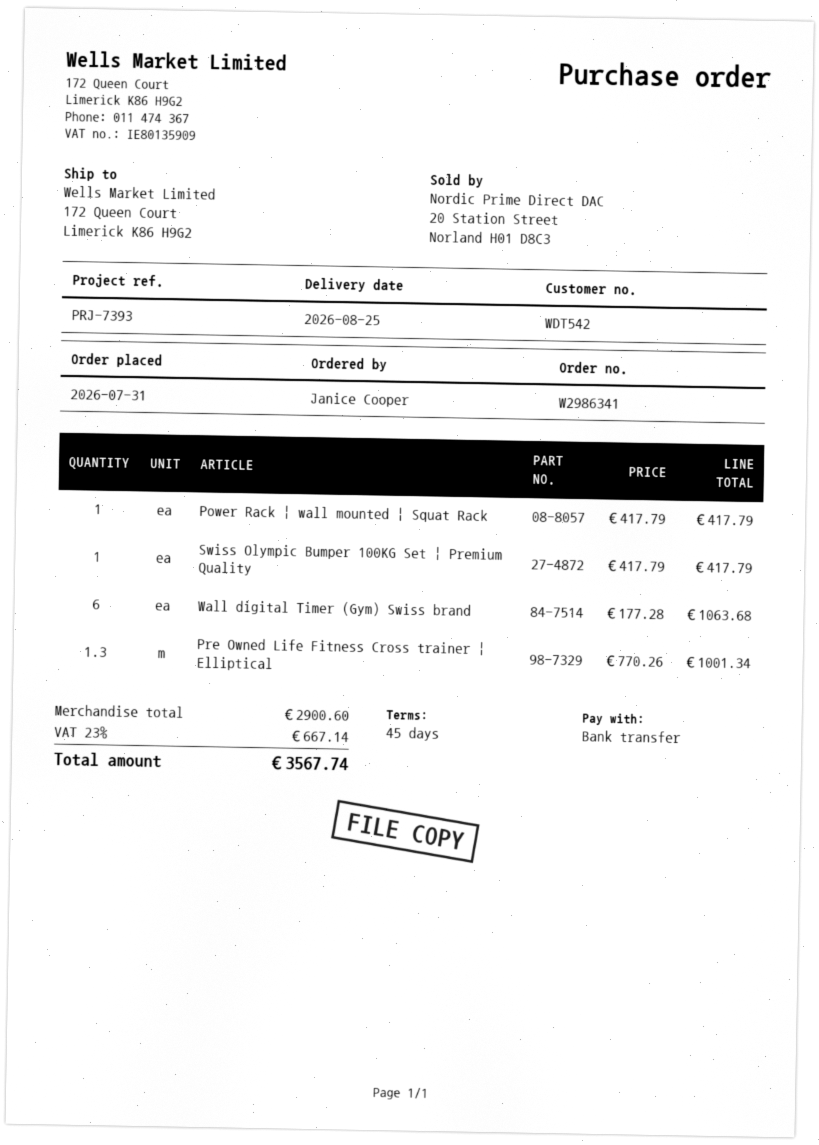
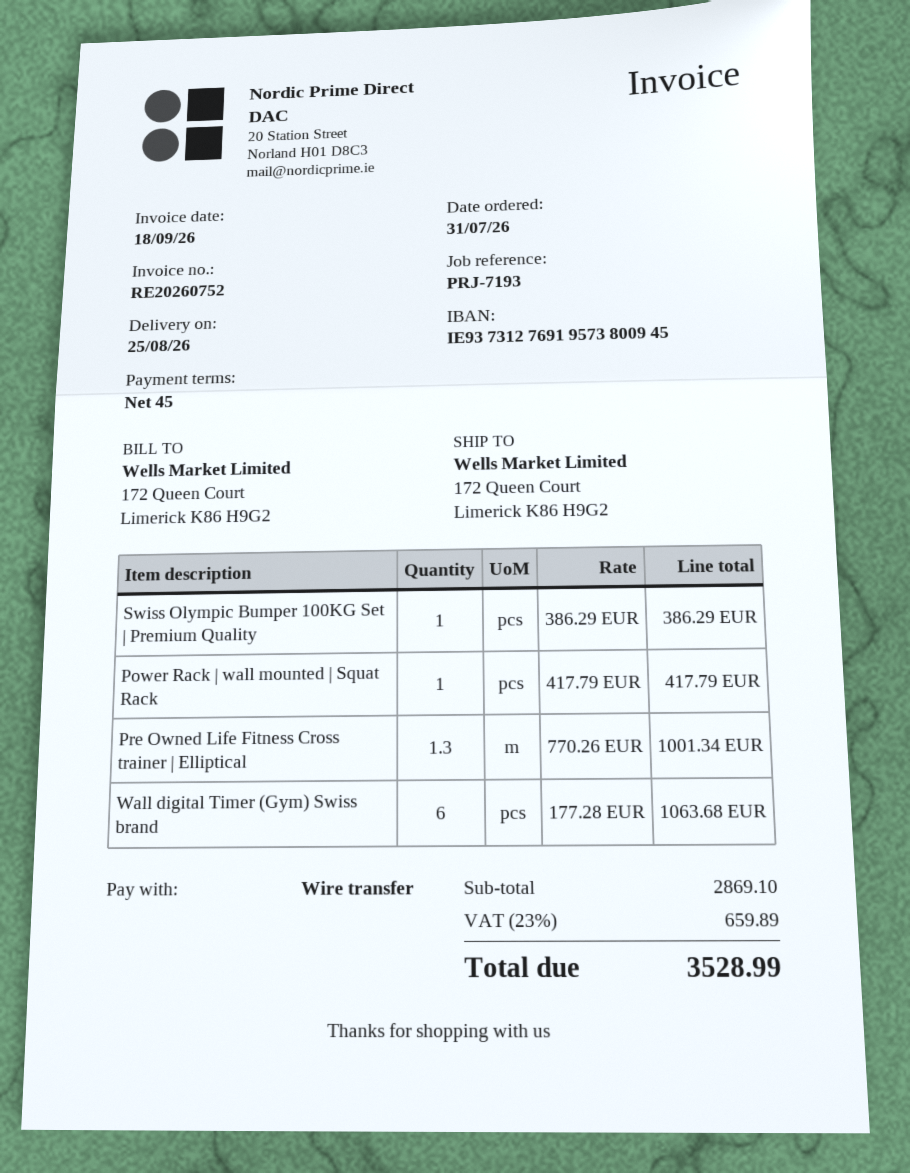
reference: PRJ-7393 -> PRJ-7193
Swiss Olympic Bumper 100KG Set | Premium Quality: 1 x 417.79 = 417.79 -> 1 x 386.29 = 386.29
subtotal: 2900.60 -> 2869.10
tax: 23% = 667.14 -> 23% = 659.89
total: 3567.74 -> 3528.99

